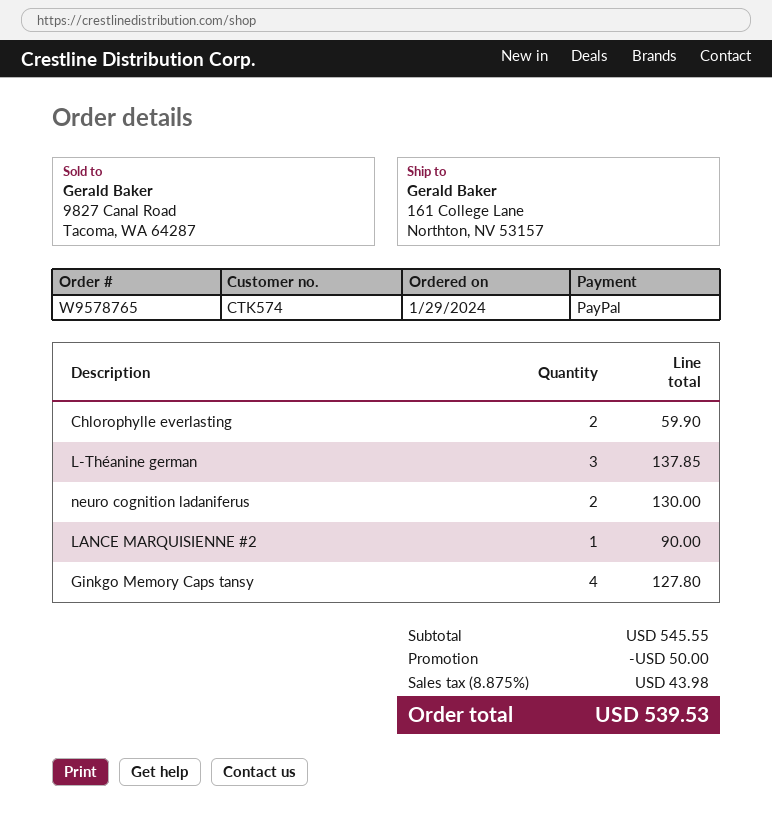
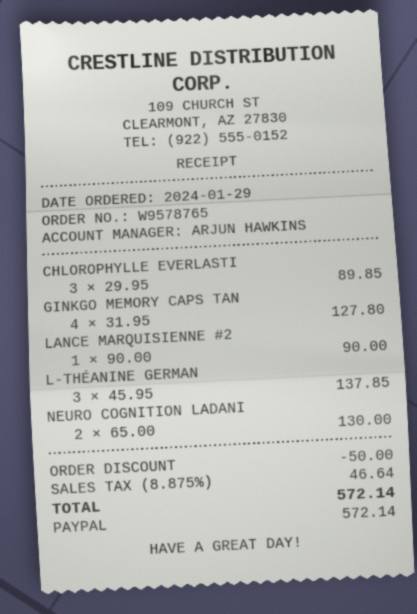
Chlorophylle everlasting: 2 for 59.90 -> 3 for 89.85
tax: 8.875% = 43.98 -> 8.875% = 46.64
total: 539.53 -> 572.14

